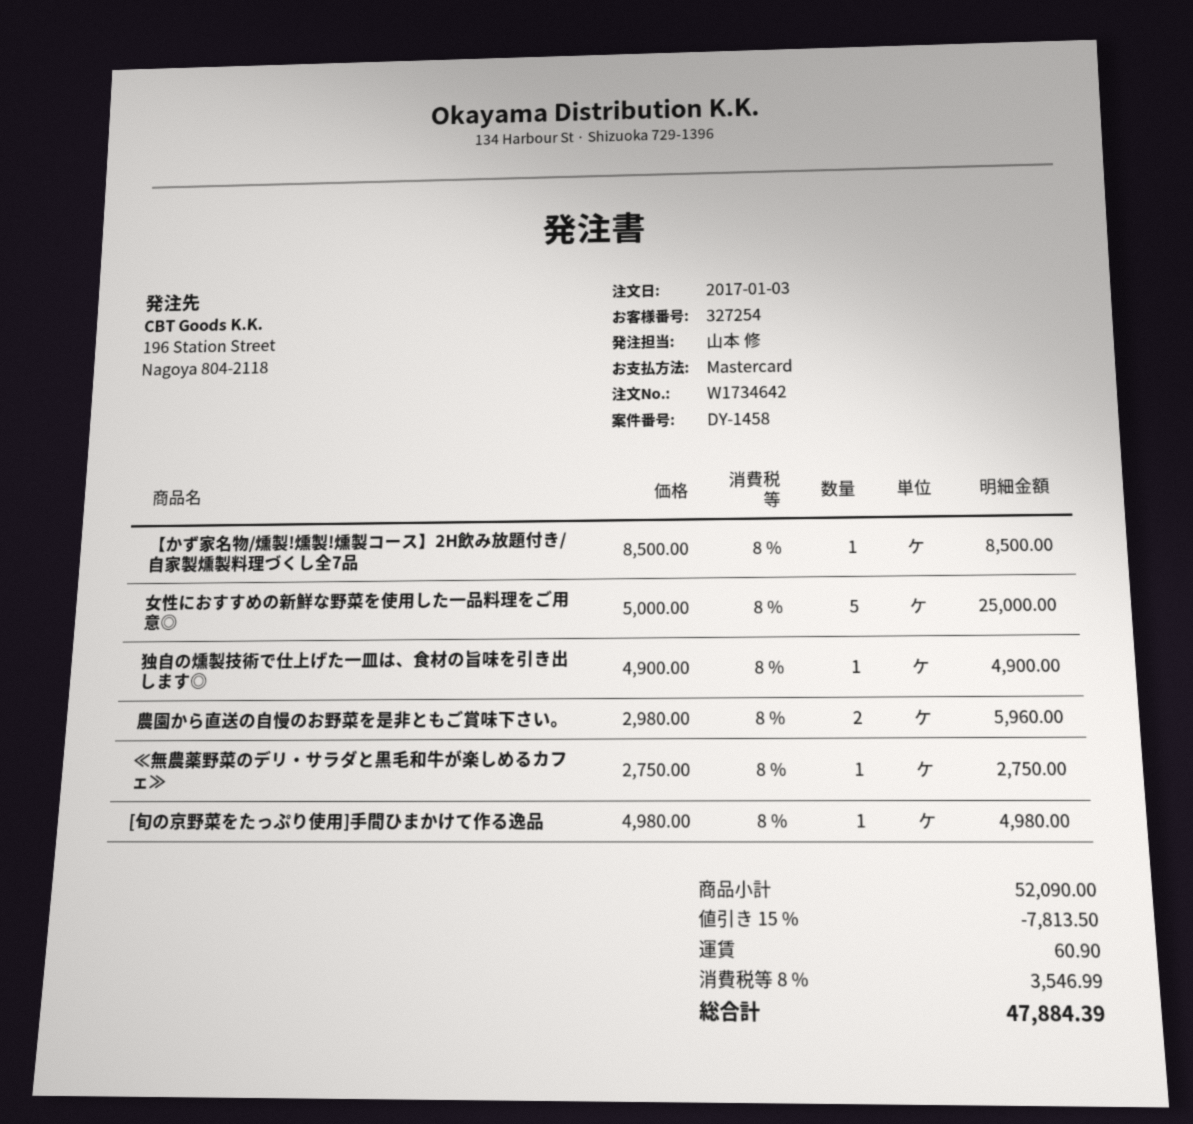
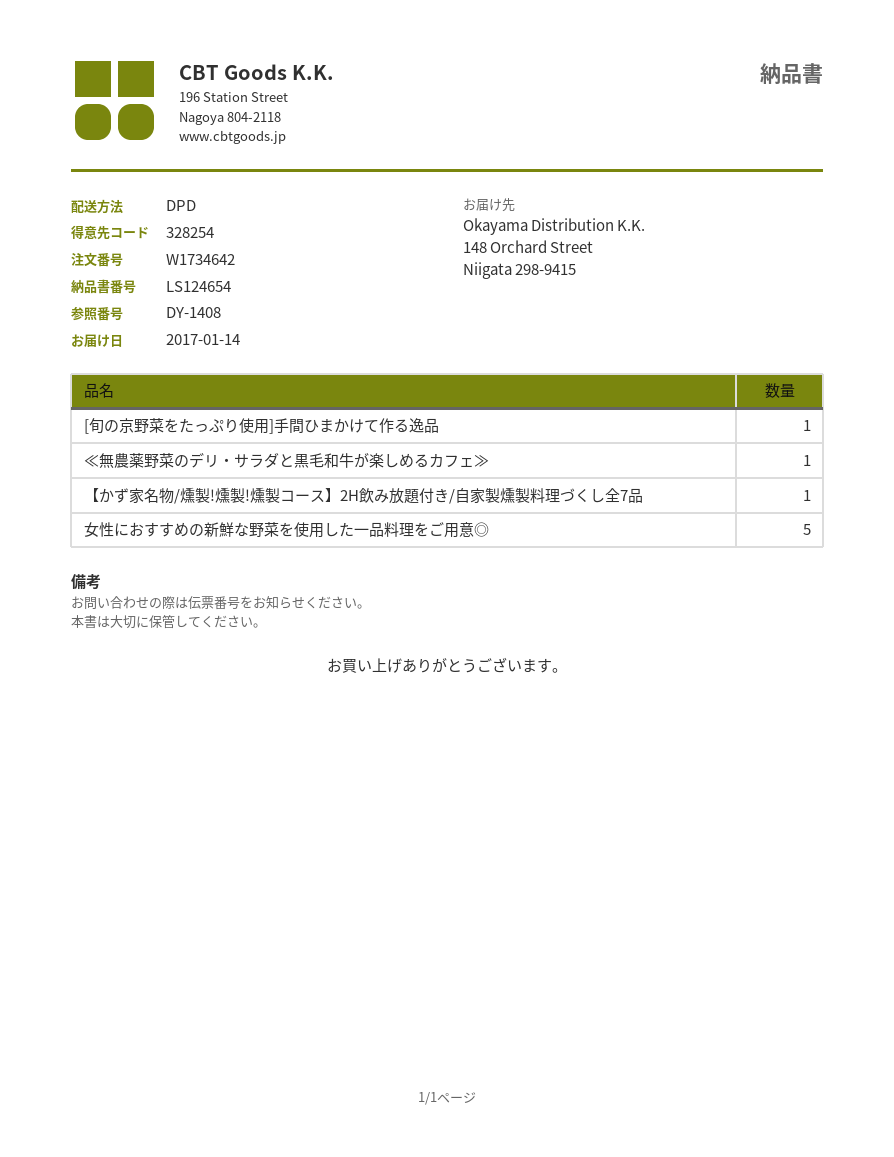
customer number: 327254 -> 328254
reference: DY-1458 -> DY-1408
独自の燻製技術で仕上げた一皿は、食材の旨味を引き出します◎: 1 -> none
農園から直送の自慢のお野菜を是非ともご賞味下さい。: 2 -> none

